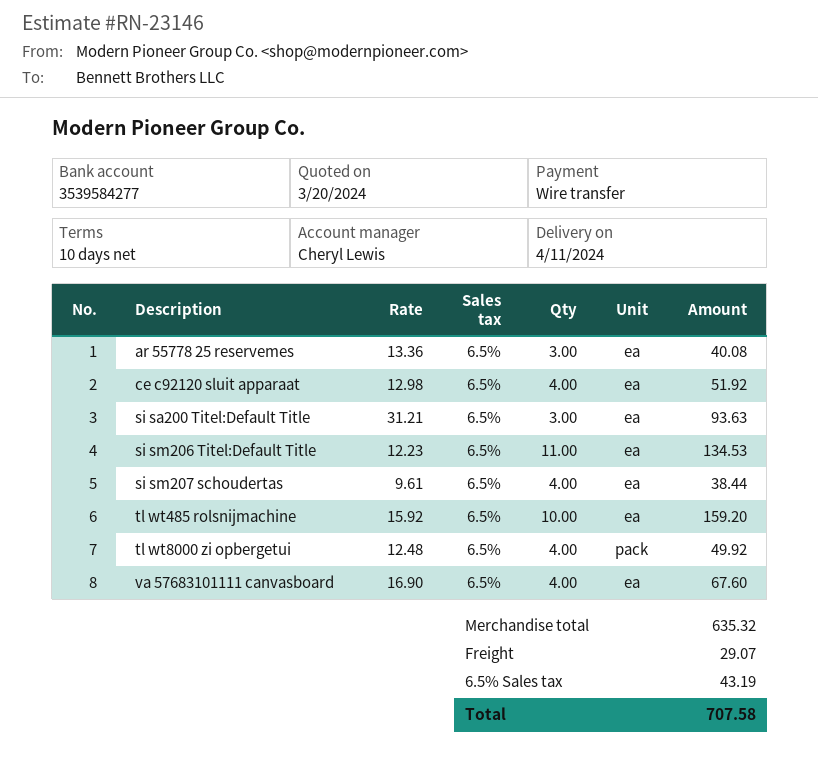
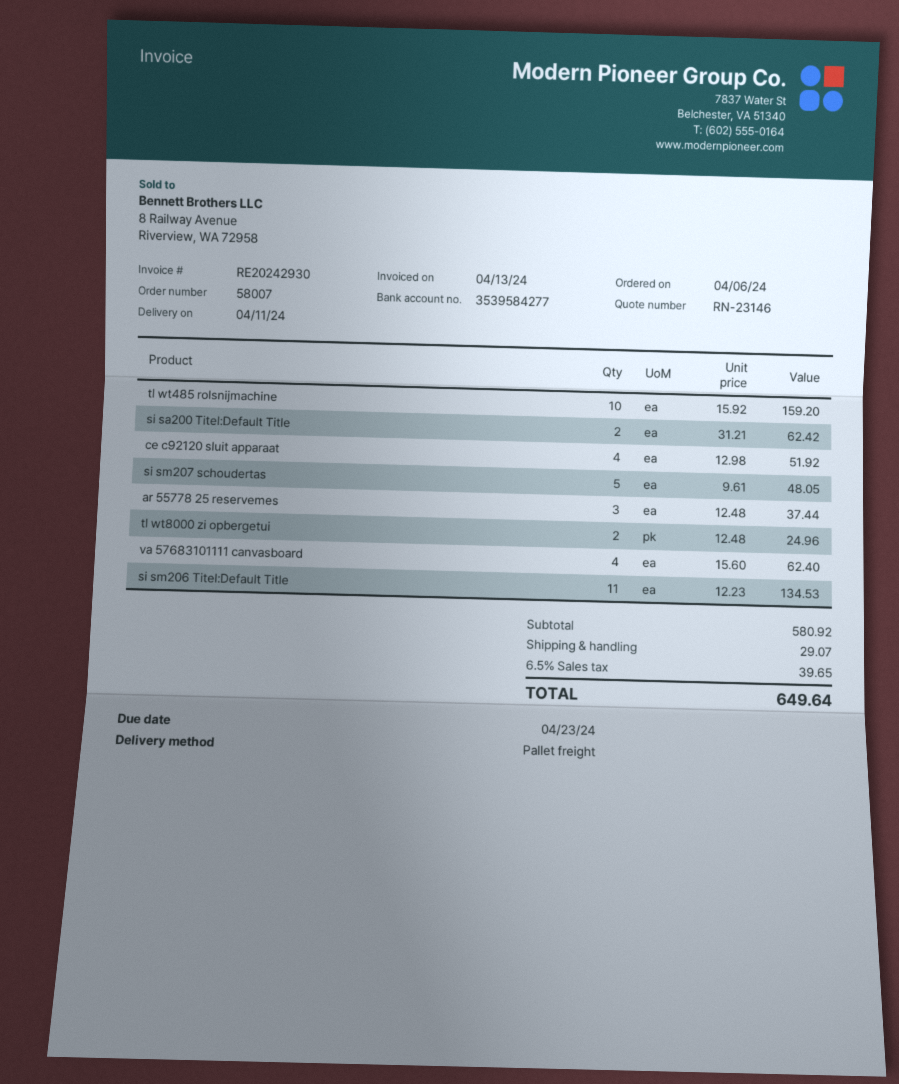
ar 55778 25 reservemes: 3 x 13.36 = 40.08 -> 3 x 12.48 = 37.44
si sa200 Titel:Default Title: 3 x 31.21 = 93.63 -> 2 x 31.21 = 62.42
si sm207 schoudertas: 4 x 9.61 = 38.44 -> 5 x 9.61 = 48.05
tl wt8000 zi opbergetui: 4 x 12.48 = 49.92 -> 2 x 12.48 = 24.96
va 57683101111 canvasboard: 4 x 16.90 = 67.60 -> 4 x 15.60 = 62.40
subtotal: 635.32 -> 580.92
tax: 6.5% = 43.19 -> 6.5% = 39.65
total: 707.58 -> 649.64

